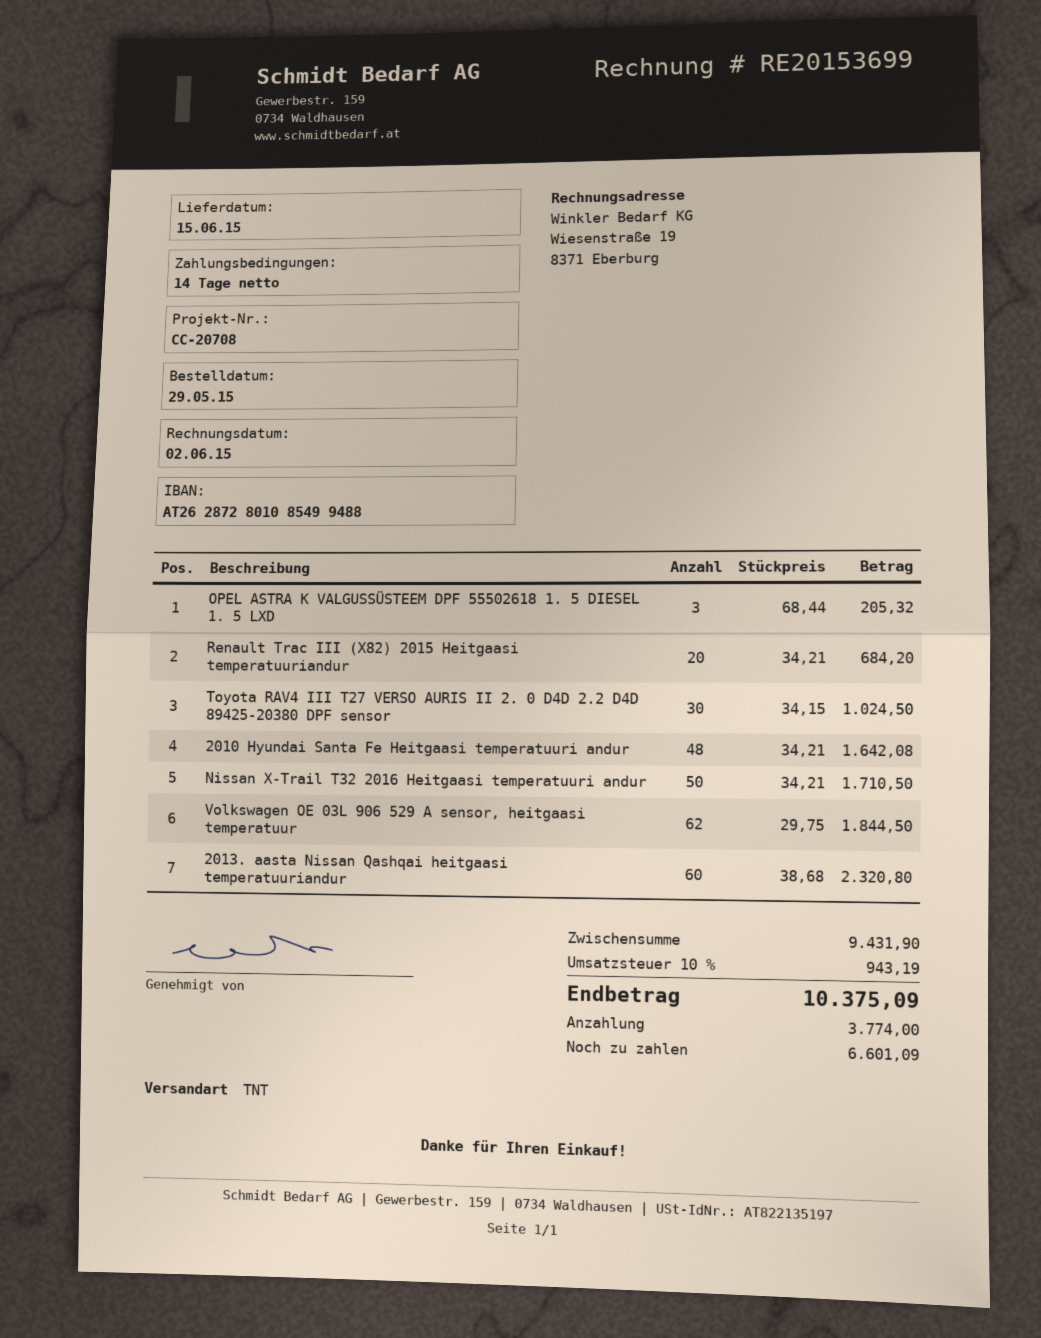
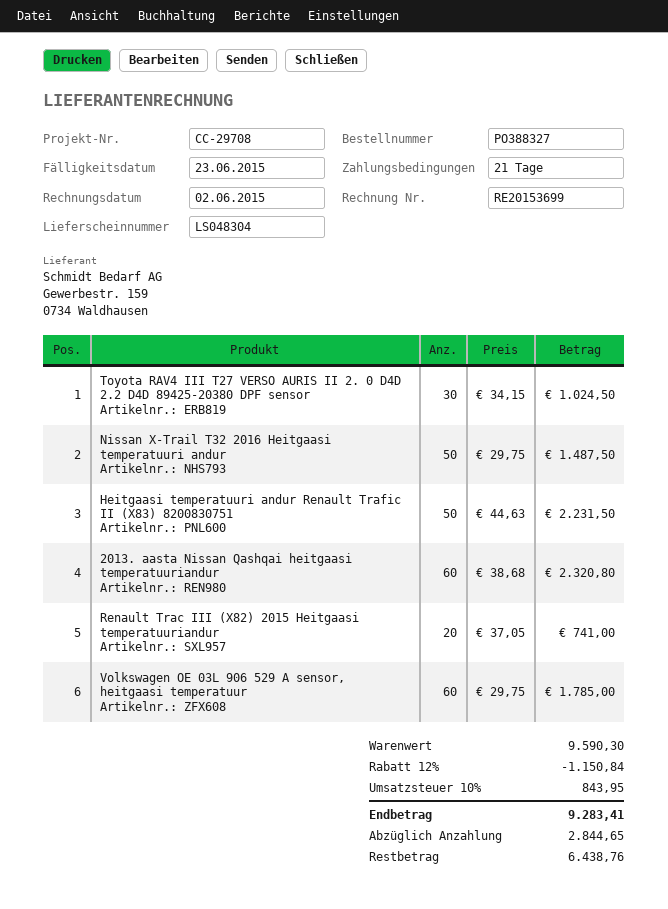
payment terms: 14 days -> 21 days
reference: CC-20708 -> CC-29708
OPEL ASTRA K VALGUSSÜSTEEM DPF 55502618 1. 5 DIESEL 1. 5 LXD: 3 x 68.44 = 205.32 -> none
Renault Trac III (X82) 2015 Heitgaasi temperatuuriandur: 20 x 34.21 = 684.20 -> 20 x 37.05 = 741.00
2010 Hyundai Santa Fe Heitgaasi temperatuuri andur: 48 x 34.21 = 1642.08 -> none
Nissan X-Trail T32 2016 Heitgaasi temperatuuri andur: 50 x 34.21 = 1710.50 -> 50 x 29.75 = 1487.50
Volkswagen OE 03L 906 529 A sensor, heitgaasi temperatuur: 62 x 29.75 = 1844.50 -> 60 x 29.75 = 1785.00
Heitgaasi temperatuuri andur Renault Trafic II (X83) 8200830751: none -> 50 x 44.63 = 2231.50
subtotal: 9431.90 -> 9590.30
discount: none -> 12% = 1150.84
tax: 10% = 943.19 -> 10% = 843.95
total: 10375.09 -> 9283.41
deposit: 3774.00 -> 2844.65
balance: 6601.09 -> 6438.76

